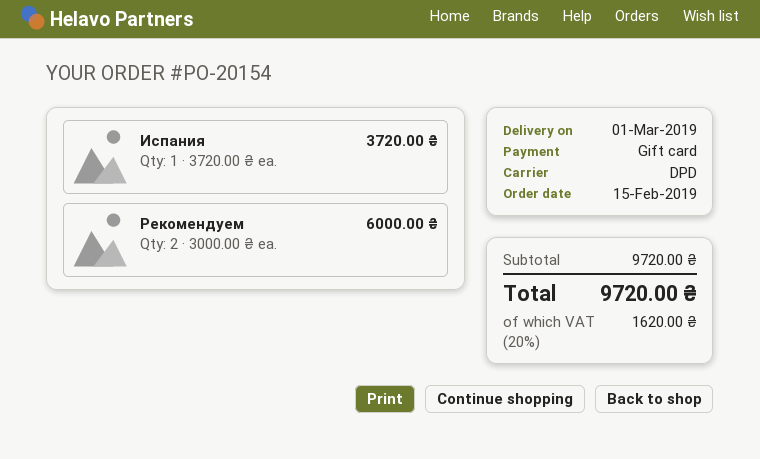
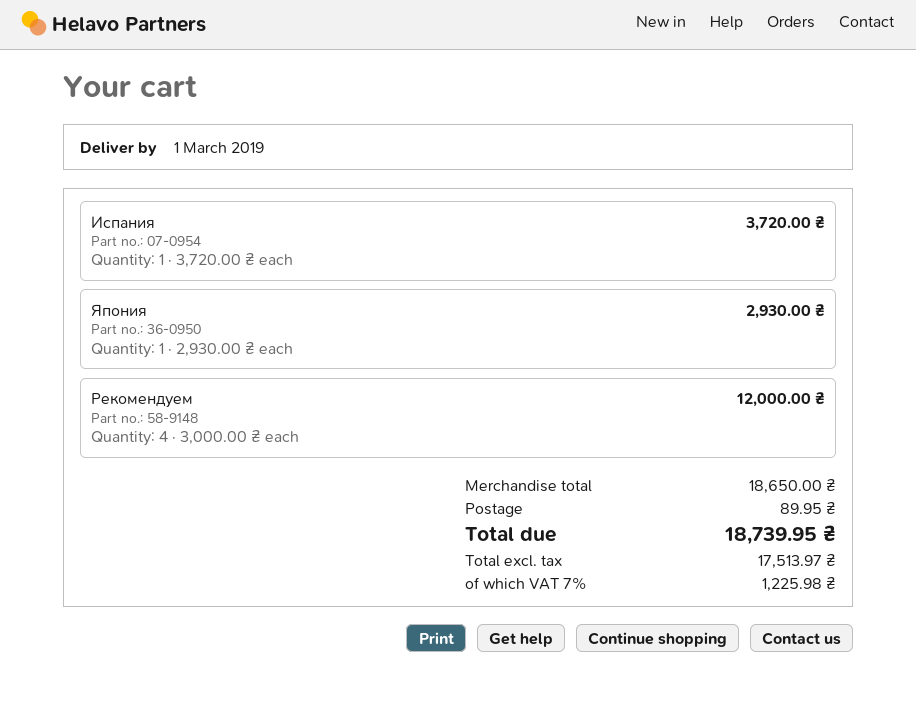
Рекомендуем: 2 x 3000.00 = 6000.00 -> 4 x 3000.00 = 12000.00
Япония: none -> 1 x 2930.00 = 2930.00
subtotal: 9720.00 -> 18650.00
shipping: none -> 89.95
tax: 20% = 1620.00 -> 7% = 1225.98
total: 9720.00 -> 18739.95

